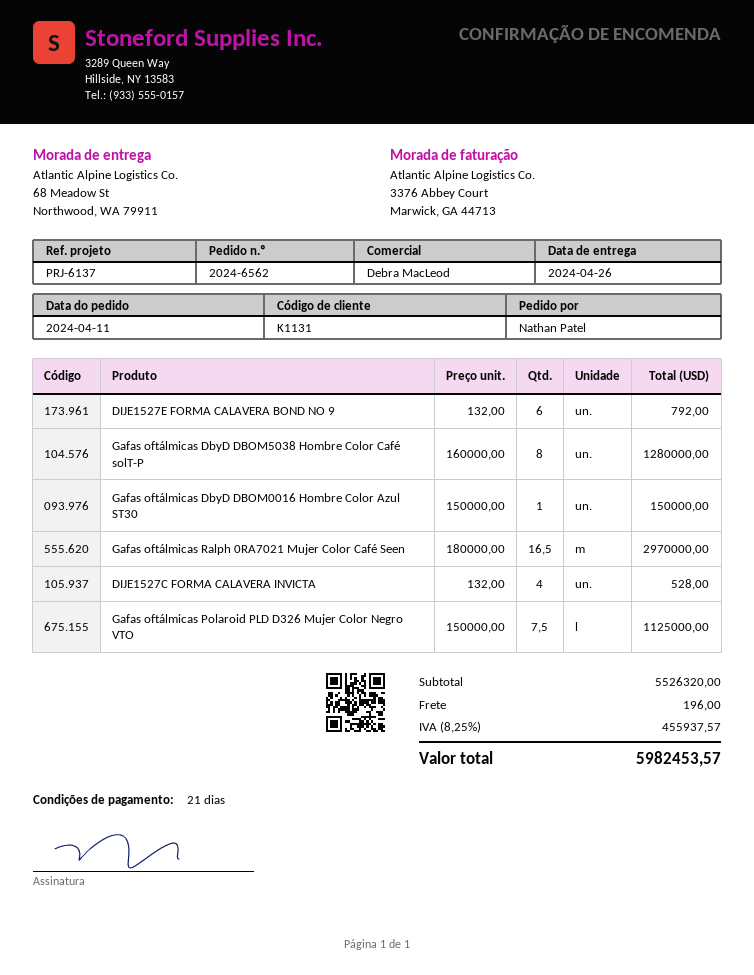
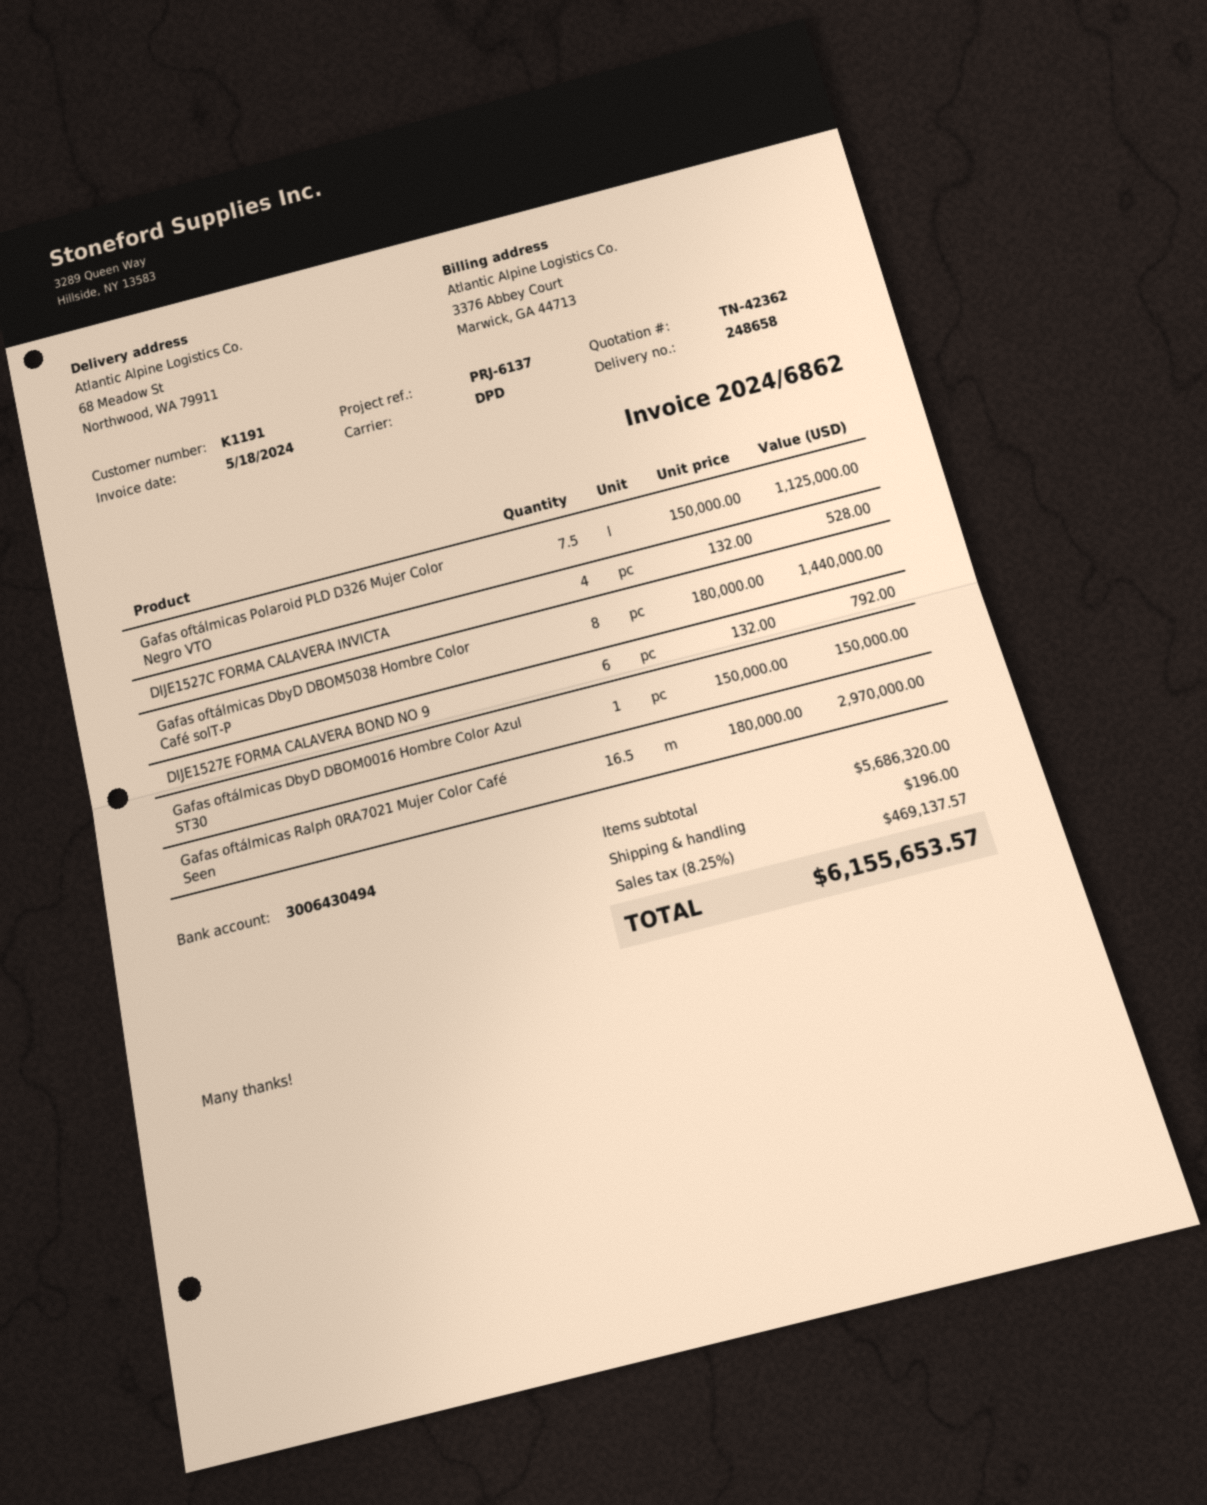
customer number: K1131 -> K1191
Gafas oftálmicas DbyD DBOM5038 Hombre Color Café solT-P: 8 x 160000.00 = 1280000.00 -> 8 x 180000.00 = 1440000.00
subtotal: 5526320.00 -> 5686320.00
tax: 8.25% = 455937.57 -> 8.25% = 469137.57
total: 5982453.57 -> 6155653.57

